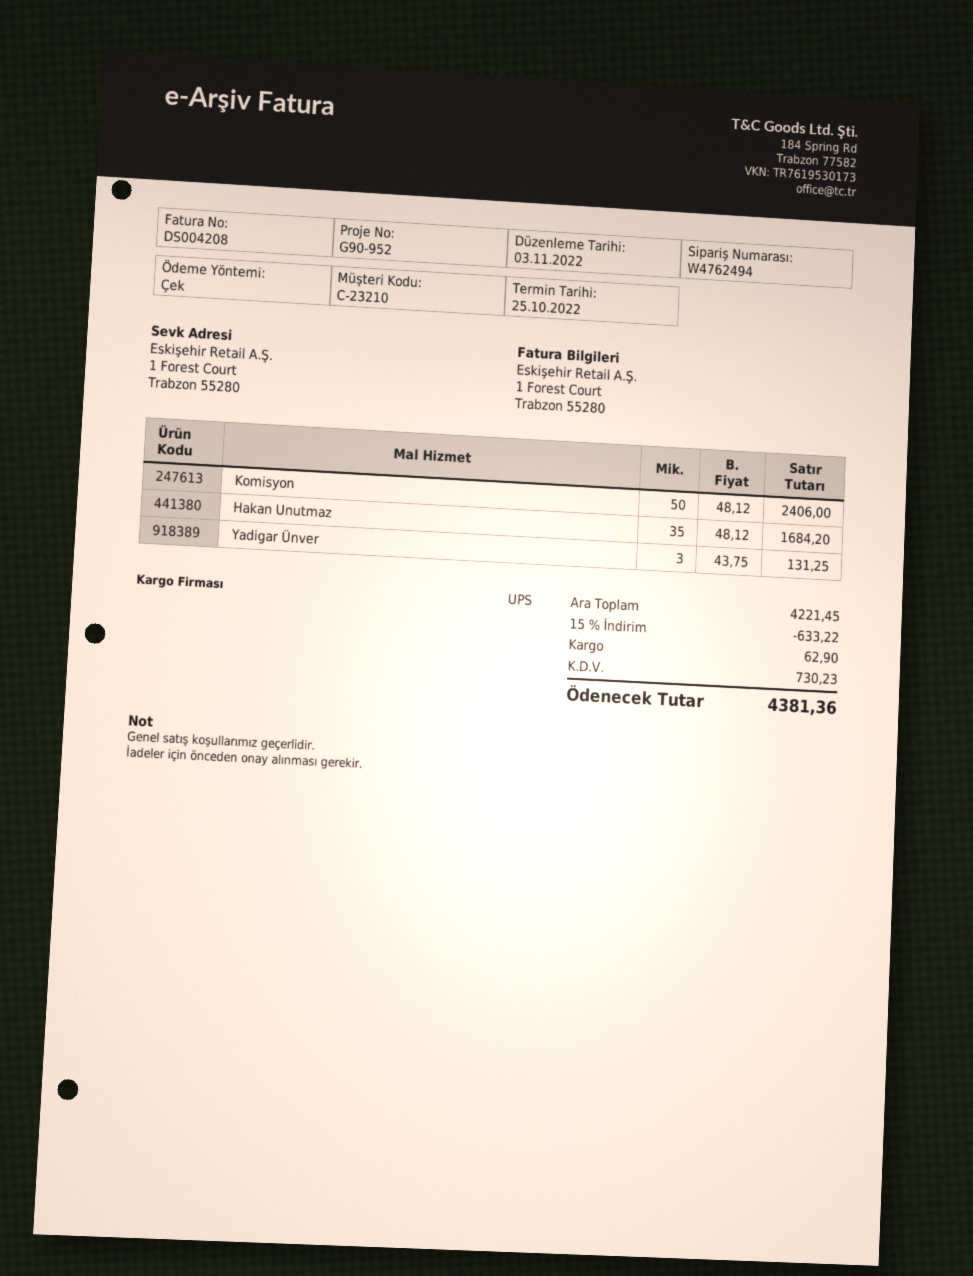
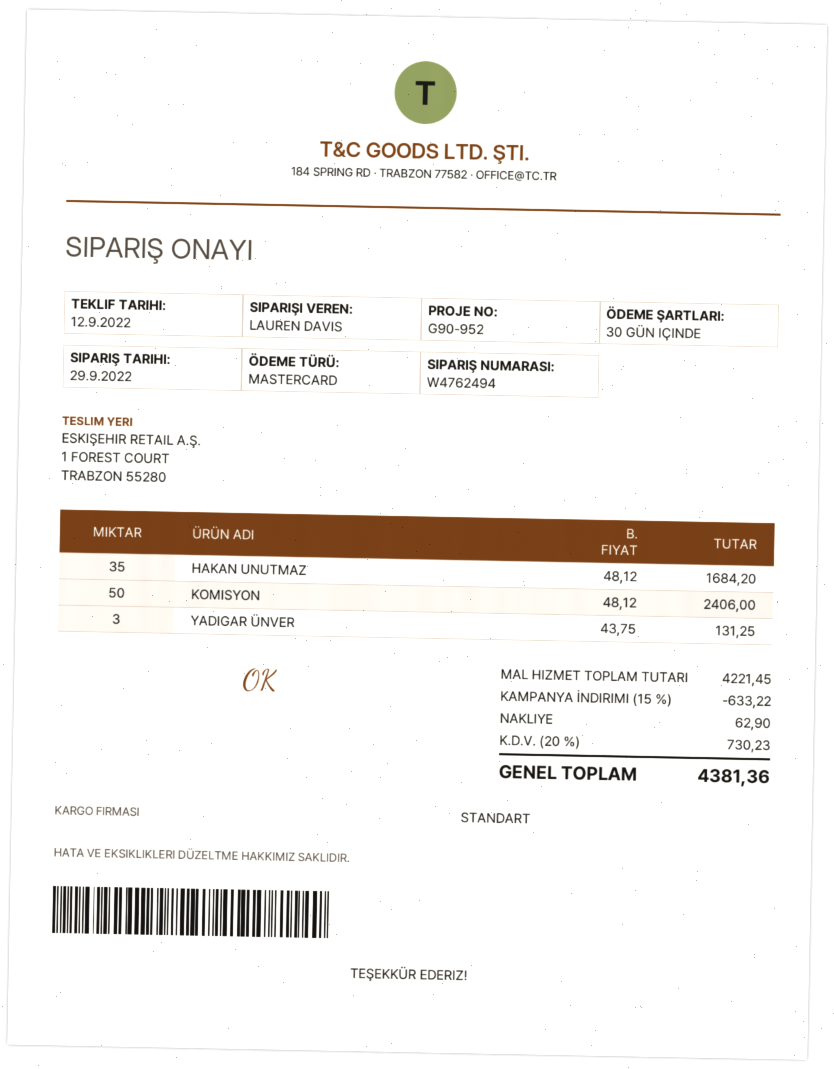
payment method: cheque -> Mastercard
shipping method: UPS -> standard

